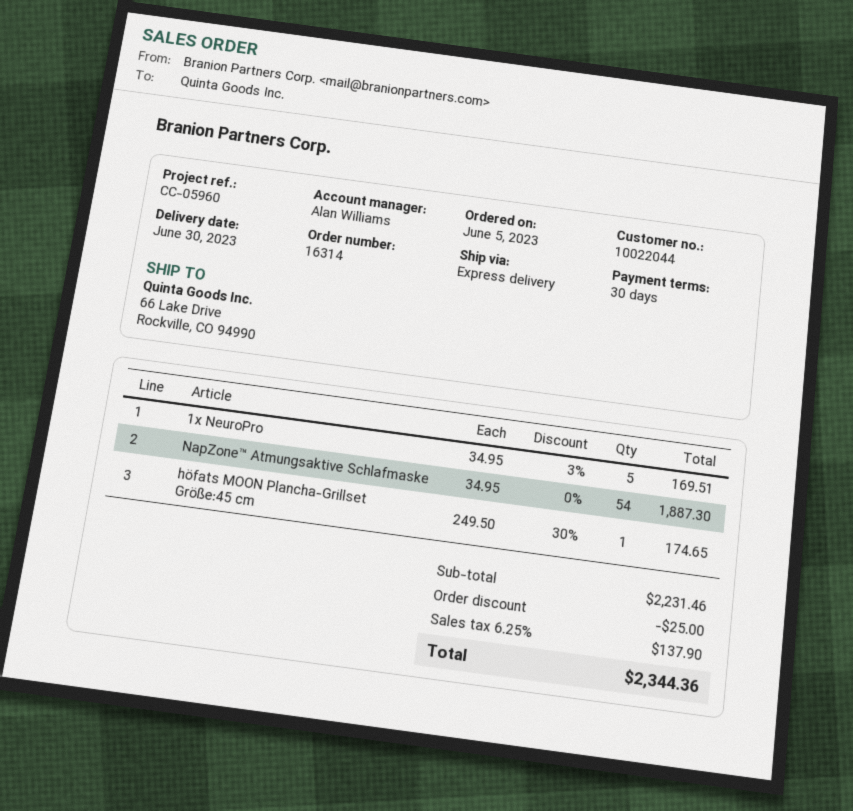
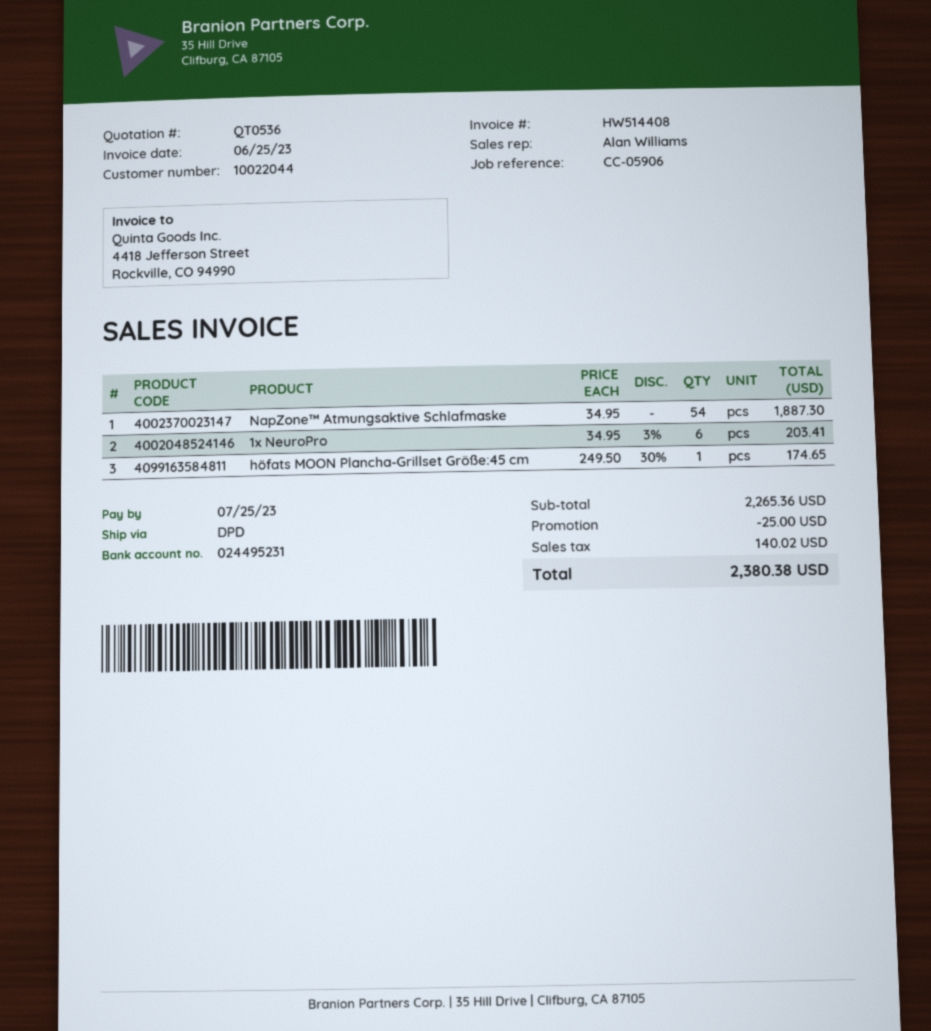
reference: CC-05960 -> CC-05906
shipping method: express -> DPD
1x NeuroPro: 5 x 34.95 - 3% = 169.51 -> 6 x 34.95 - 3% = 203.41
subtotal: 2231.46 -> 2265.36
tax: 137.90 -> 140.02
total: 2344.36 -> 2380.38

